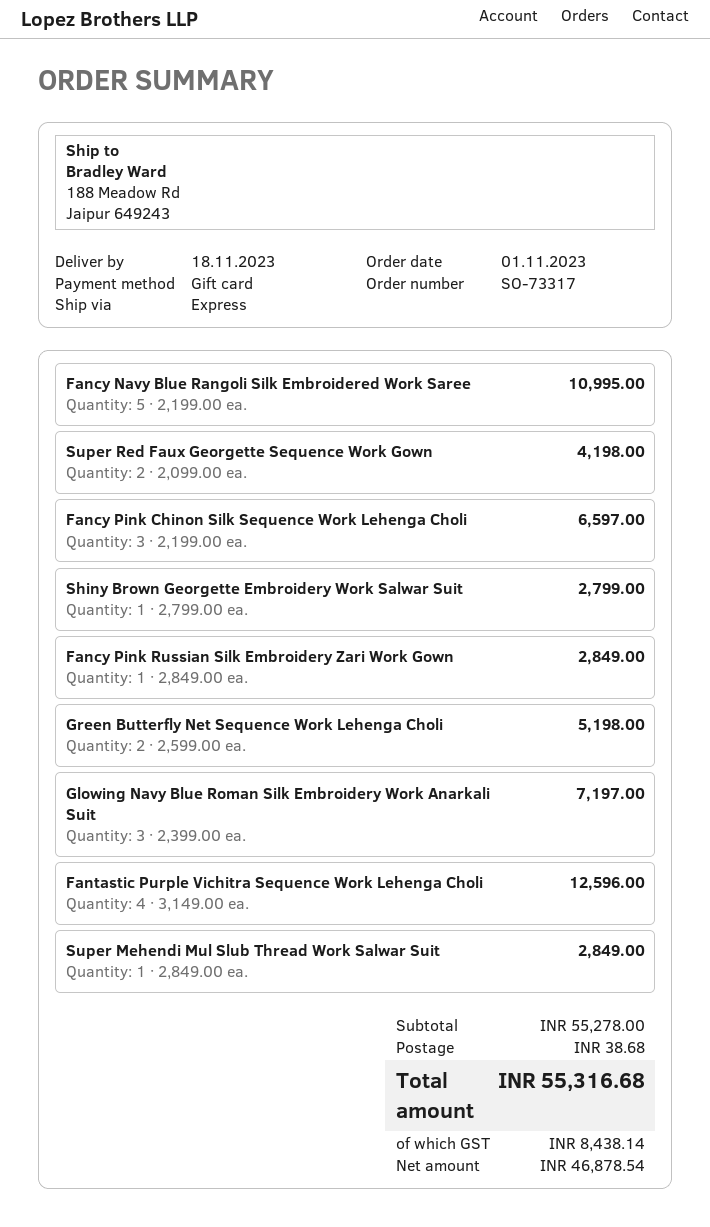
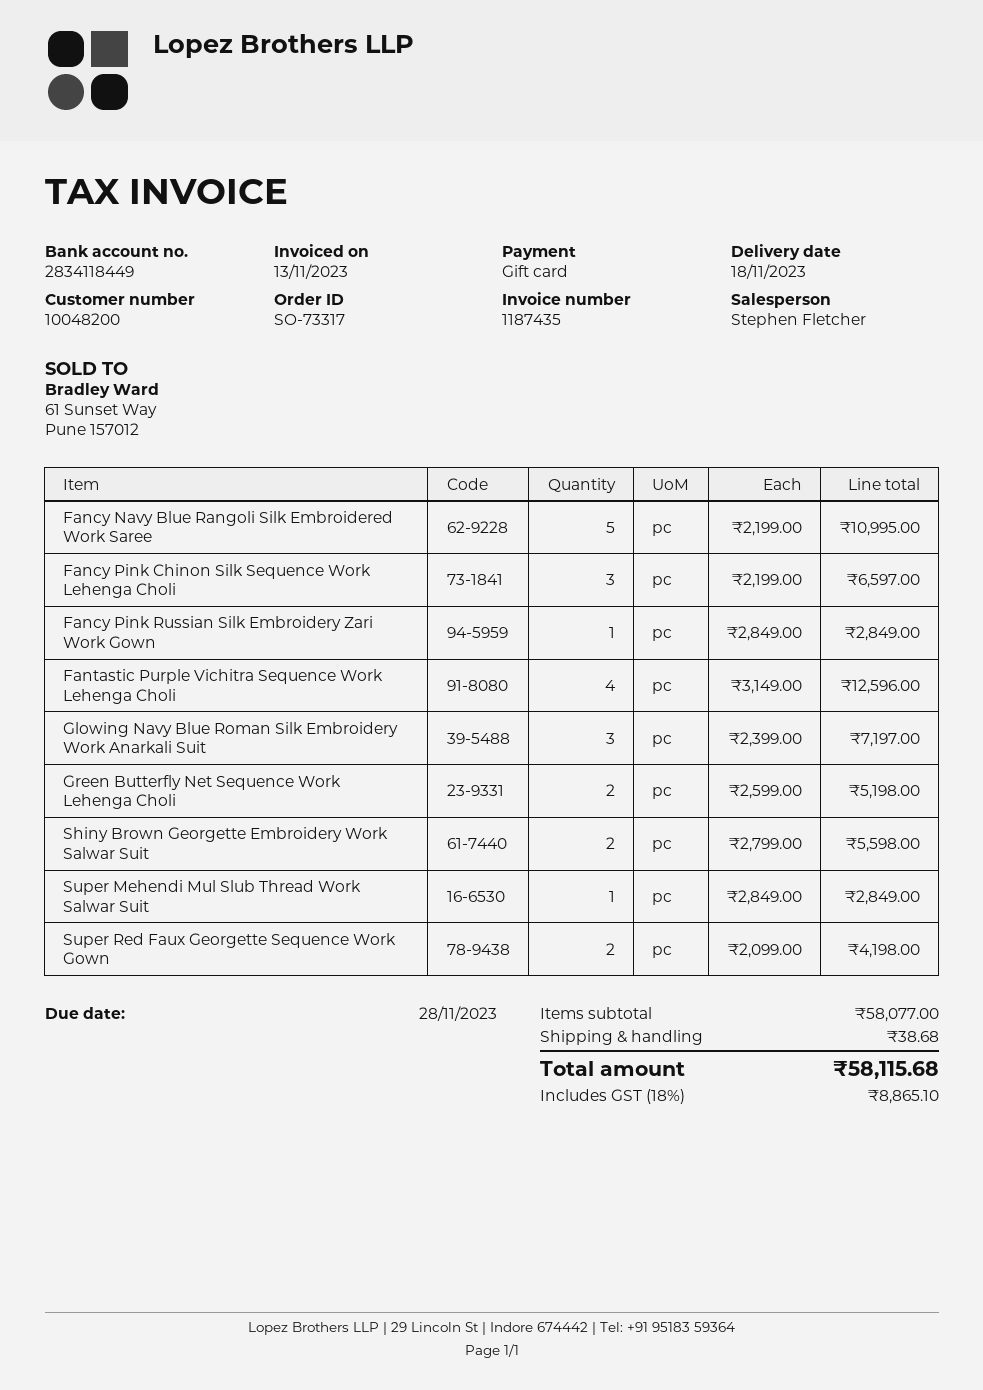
Shiny Brown Georgette Embroidery Work Salwar Suit: 1 x 2799.00 = 2799.00 -> 2 x 2799.00 = 5598.00
subtotal: 55278.00 -> 58077.00
tax: 8438.14 -> 8865.10
total: 55316.68 -> 58115.68

